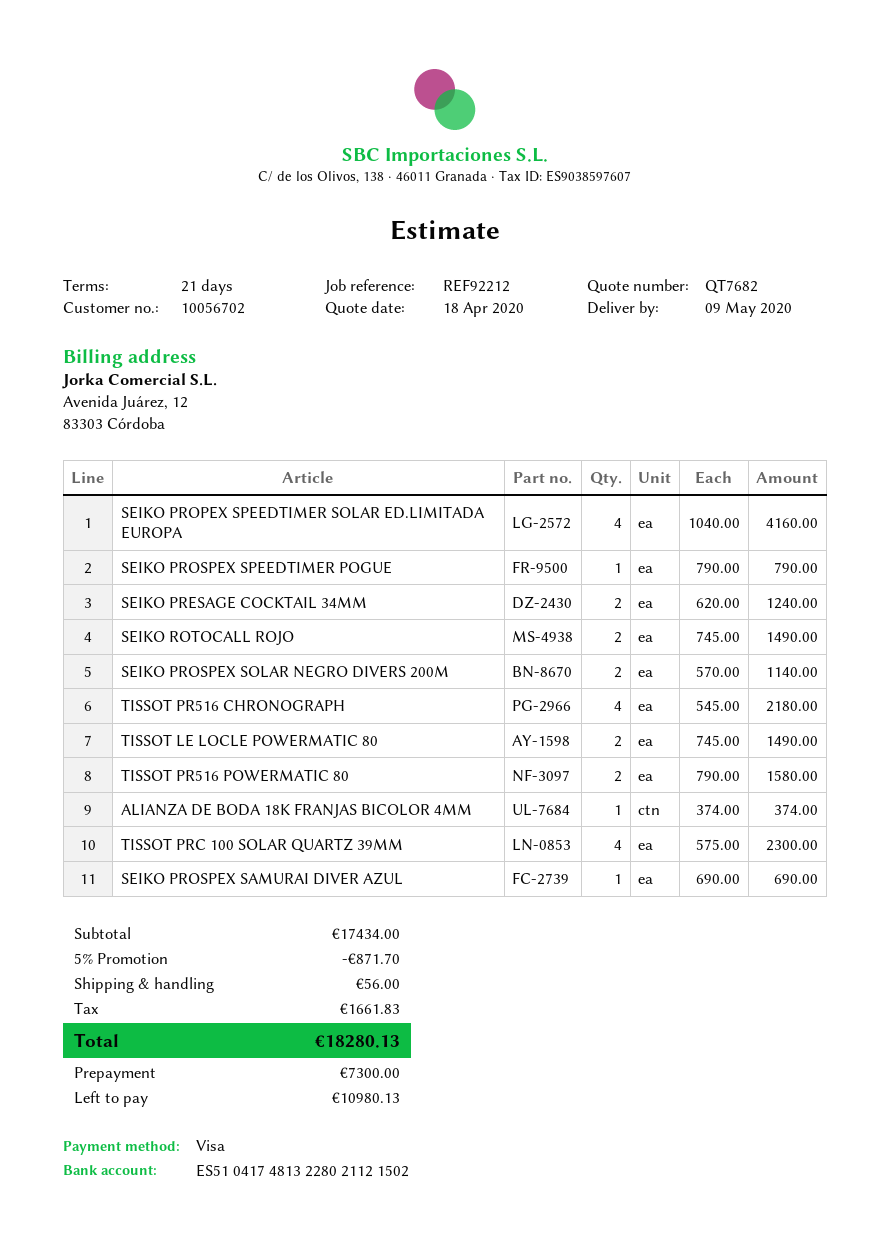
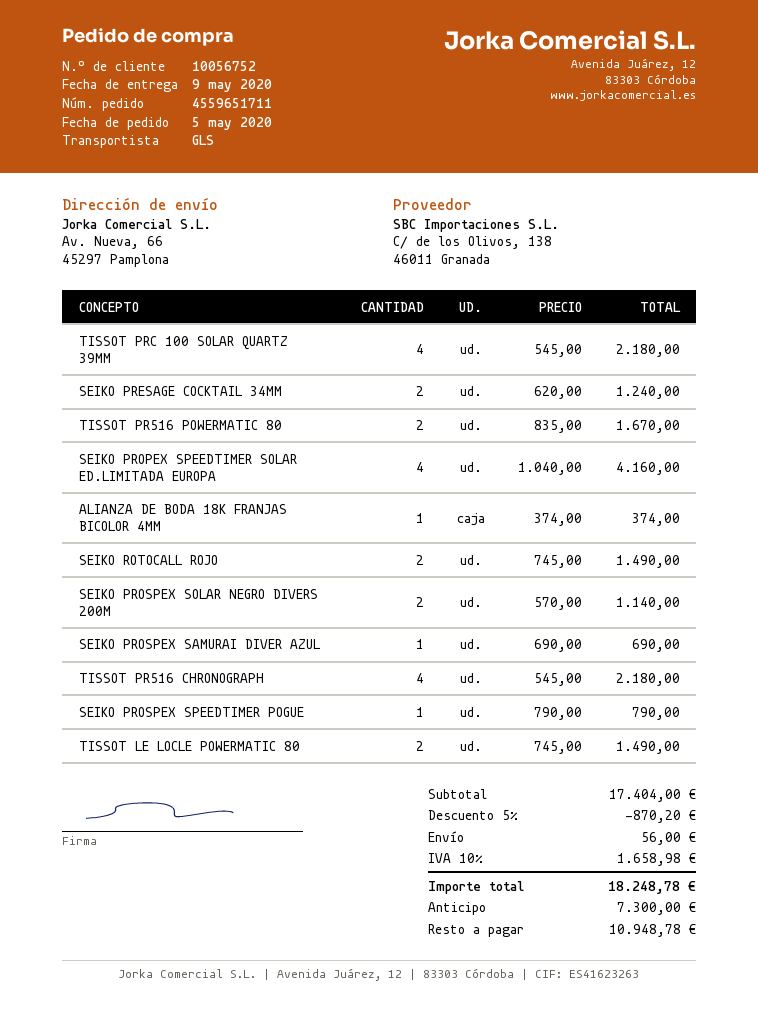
customer number: 10056702 -> 10056752
TISSOT PR516 POWERMATIC 80: 2 x 790.00 = 1580.00 -> 2 x 835.00 = 1670.00
TISSOT PRC 100 SOLAR QUARTZ 39MM: 4 x 575.00 = 2300.00 -> 4 x 545.00 = 2180.00
subtotal: 17434.00 -> 17404.00
discount: 5% = 871.70 -> 5% = 870.20
tax: 1661.83 -> 1658.98
total: 18280.13 -> 18248.78
balance: 10980.13 -> 10948.78

